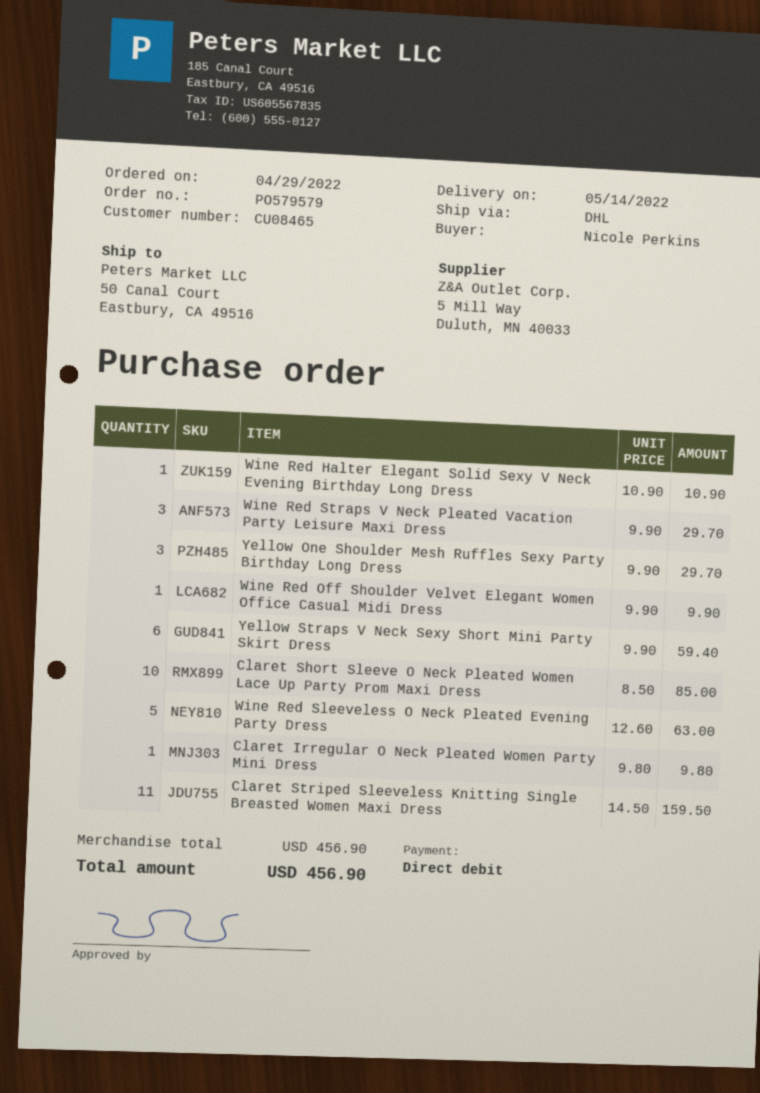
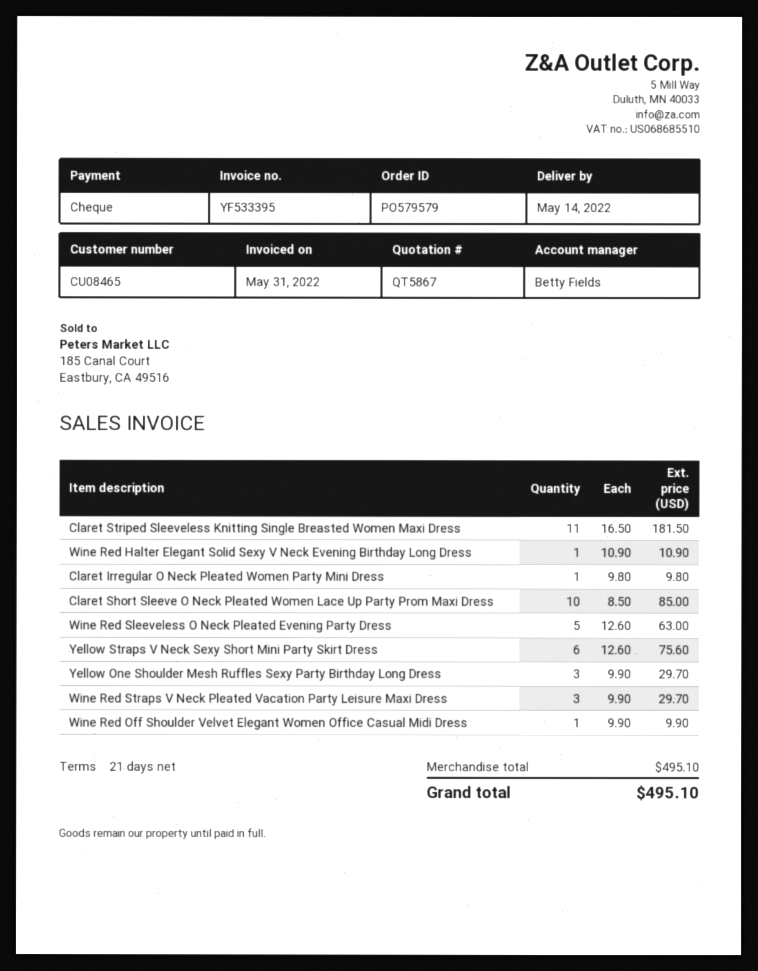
payment method: direct debit -> cheque
Yellow Straps V Neck Sexy Short Mini Party Skirt Dress: 6 x 9.90 = 59.40 -> 6 x 12.60 = 75.60
Claret Striped Sleeveless Knitting Single Breasted Women Maxi Dress: 11 x 14.50 = 159.50 -> 11 x 16.50 = 181.50
subtotal: 456.90 -> 495.10
total: 456.90 -> 495.10

